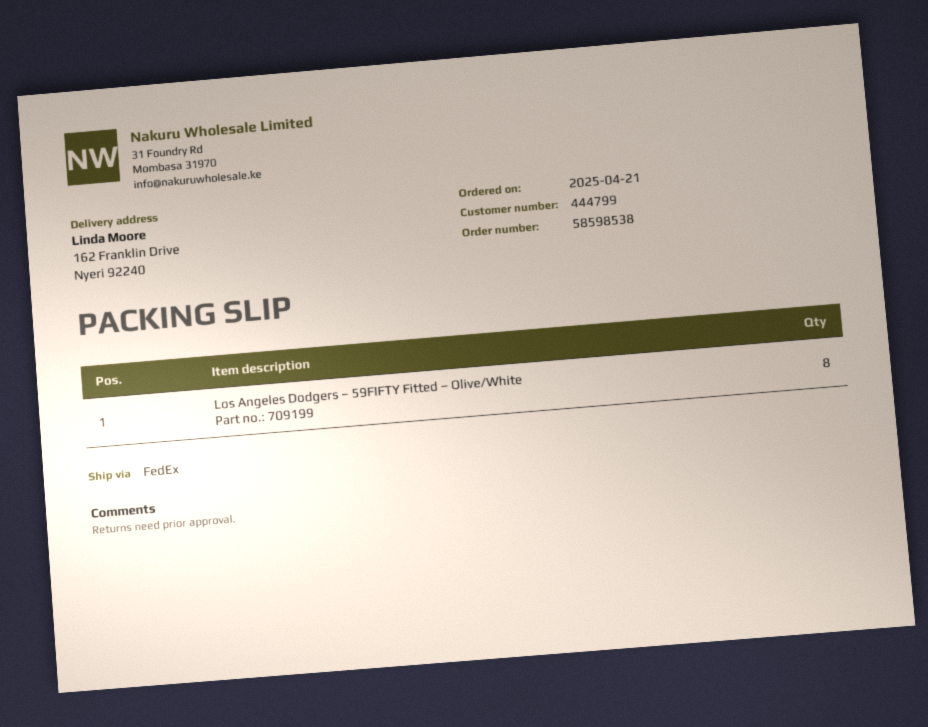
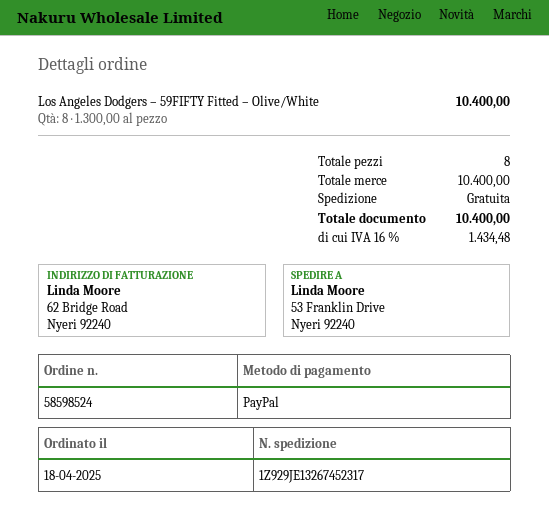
order number: 58598538 -> 58598524
order date: 2025-04-21 -> 2025-04-18
ship to: 162 Franklin Drive, Nyeri 92240 -> 53 Franklin Drive, Nyeri 92240

